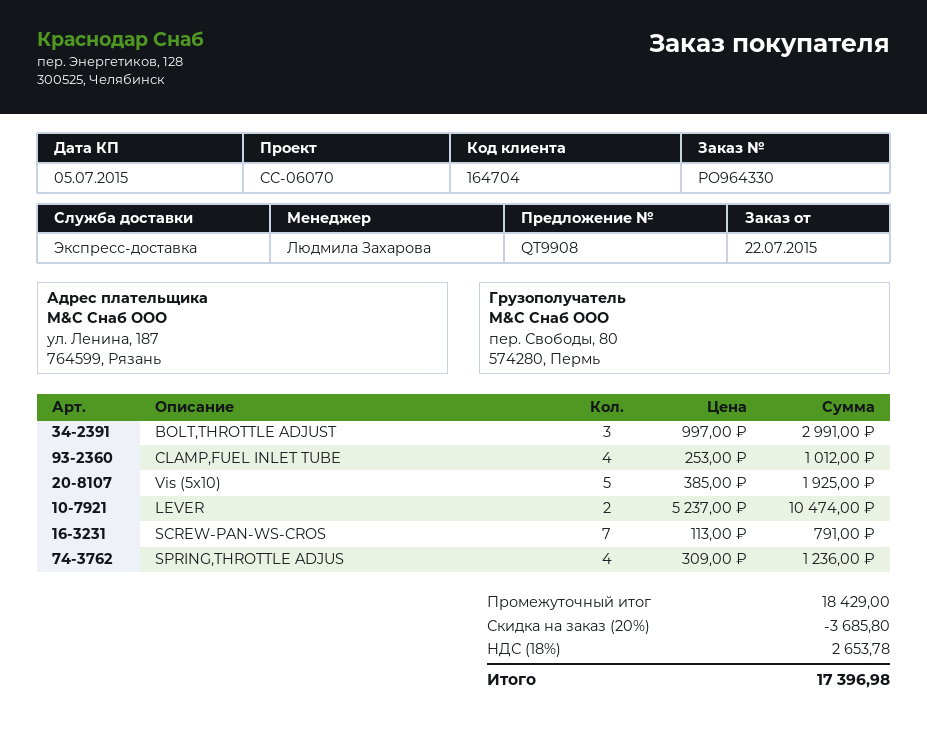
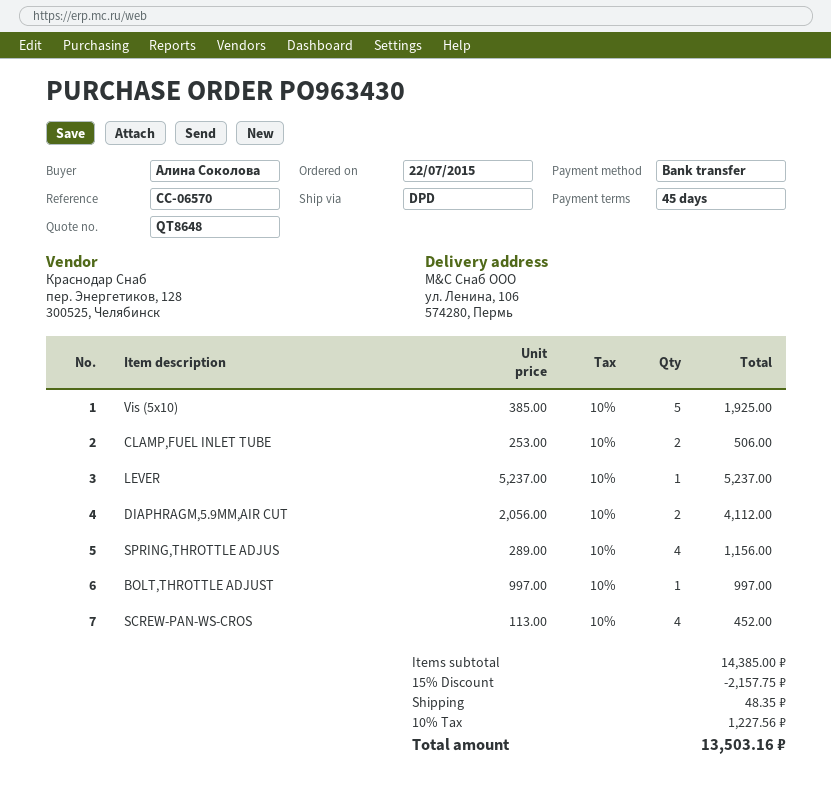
quote number: QT9908 -> QT8648
order number: PO964330 -> PO963430
reference: CC-06070 -> CC-06570
shipping method: express -> DPD
ship to: пер. Свободы, 80, 574280, Пермь -> ул. Ленина, 106, 574280, Пермь
BOLT,THROTTLE ADJUST: 3 x 997.00 = 2991.00 -> 1 x 997.00 = 997.00
CLAMP,FUEL INLET TUBE: 4 x 253.00 = 1012.00 -> 2 x 253.00 = 506.00
LEVER: 2 x 5237.00 = 10474.00 -> 1 x 5237.00 = 5237.00
SCREW-PAN-WS-CROS: 7 x 113.00 = 791.00 -> 4 x 113.00 = 452.00
SPRING,THROTTLE ADJUS: 4 x 309.00 = 1236.00 -> 4 x 289.00 = 1156.00
DIAPHRAGM,5.9MM,AIR CUT: none -> 2 x 2056.00 = 4112.00
subtotal: 18429.00 -> 14385.00
discount: 20% = 3685.80 -> 15% = 2157.75
shipping: none -> 48.35
tax: 18% = 2653.78 -> 10% = 1227.56
total: 17396.98 -> 13503.16

